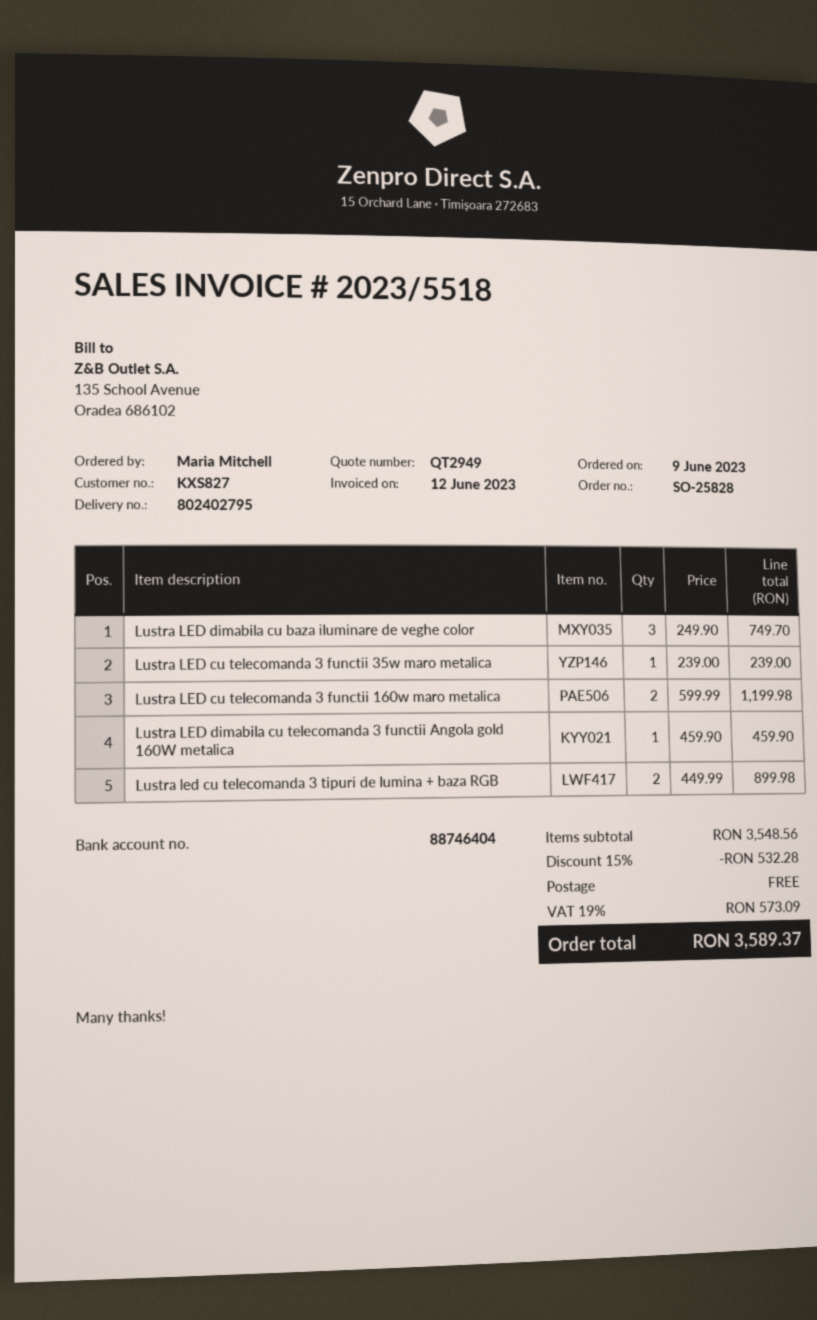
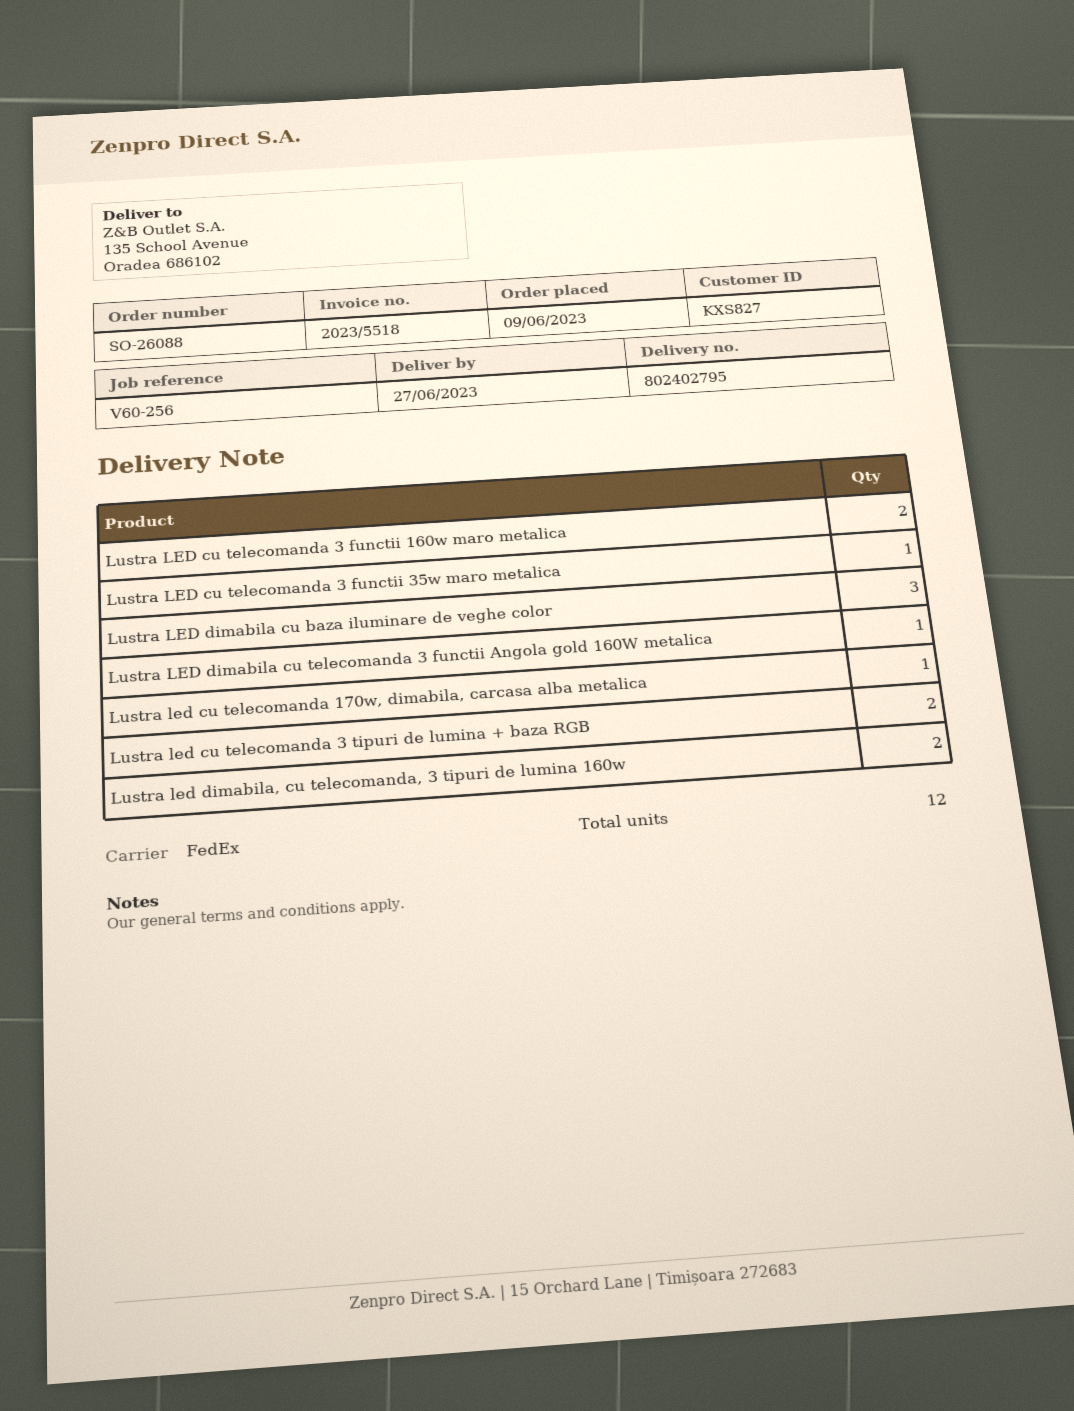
order number: SO-25828 -> SO-26088
Lustra led cu telecomanda 170w, dimabila, carcasa alba metalica: none -> 1
Lustra led dimabila, cu telecomanda, 3 tipuri de lumina 160w: none -> 2

